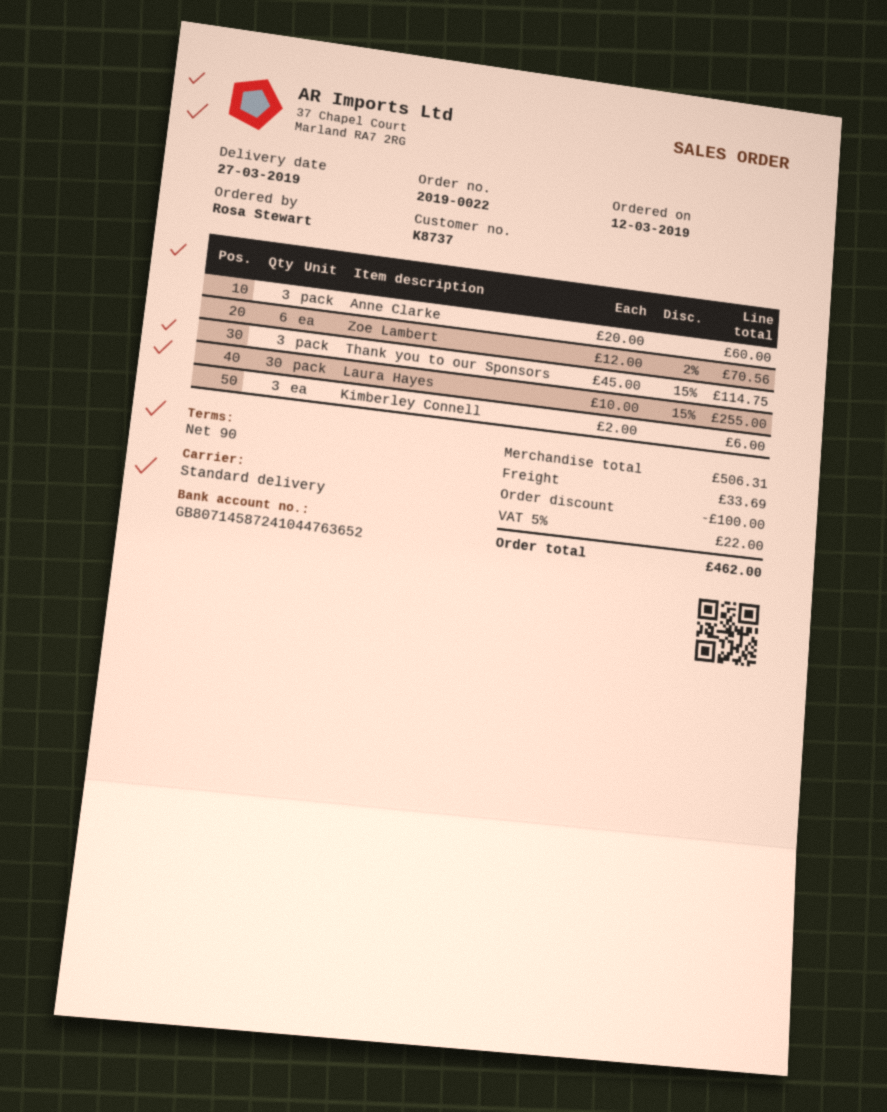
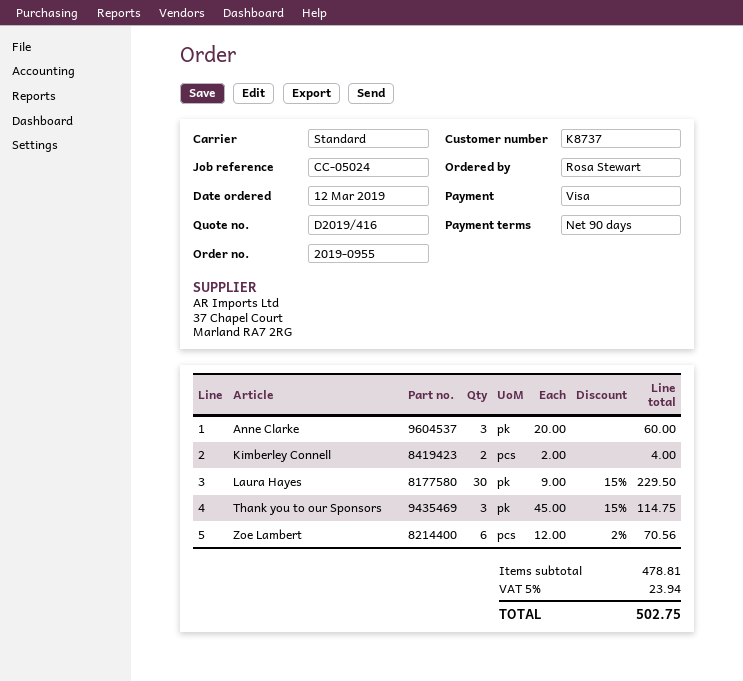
order number: 2019-0022 -> 2019-0955
Laura Hayes: 30 x 10.00 - 15% = 255.00 -> 30 x 9.00 - 15% = 229.50
Kimberley Connell: 3 x 2.00 = 6.00 -> 2 x 2.00 = 4.00
subtotal: 506.31 -> 478.81
discount: 100.00 -> none
shipping: 33.69 -> none
tax: 5% = 22.00 -> 5% = 23.94
total: 462.00 -> 502.75

